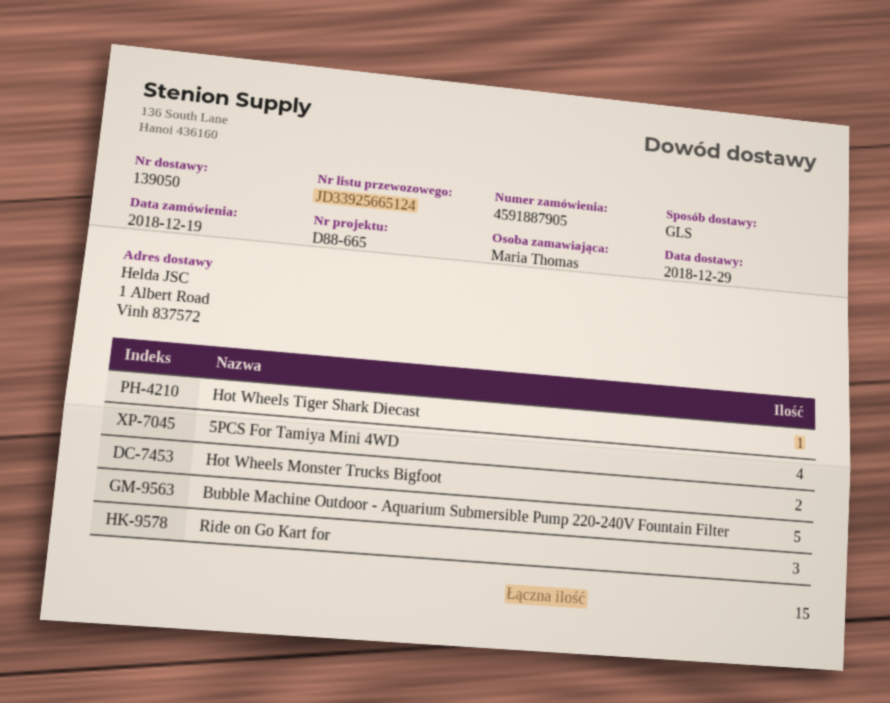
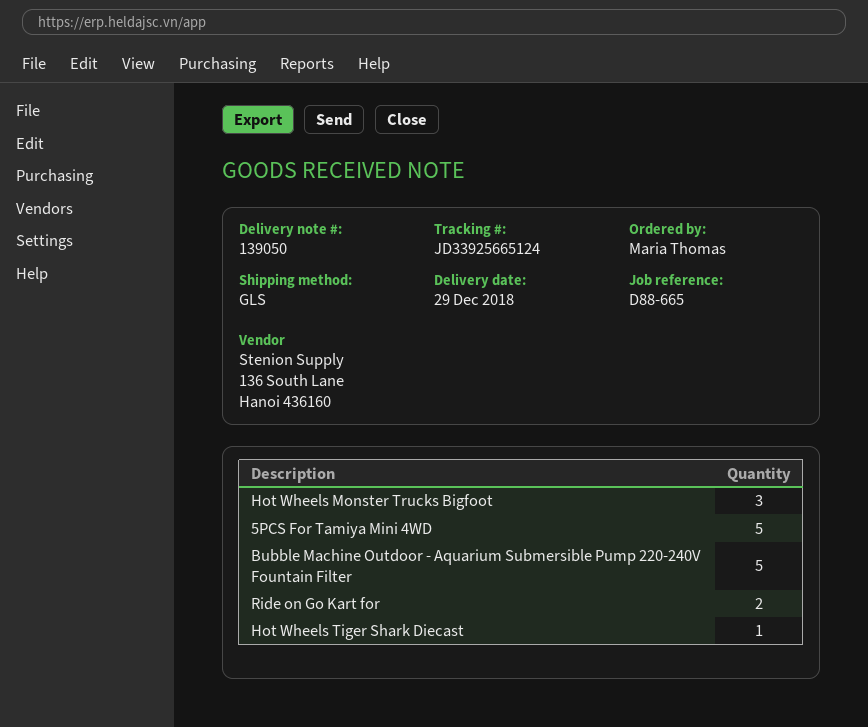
5PCS For Tamiya Mini 4WD: 4 -> 5
Hot Wheels Monster Trucks Bigfoot: 2 -> 3
Ride on Go Kart for: 3 -> 2

